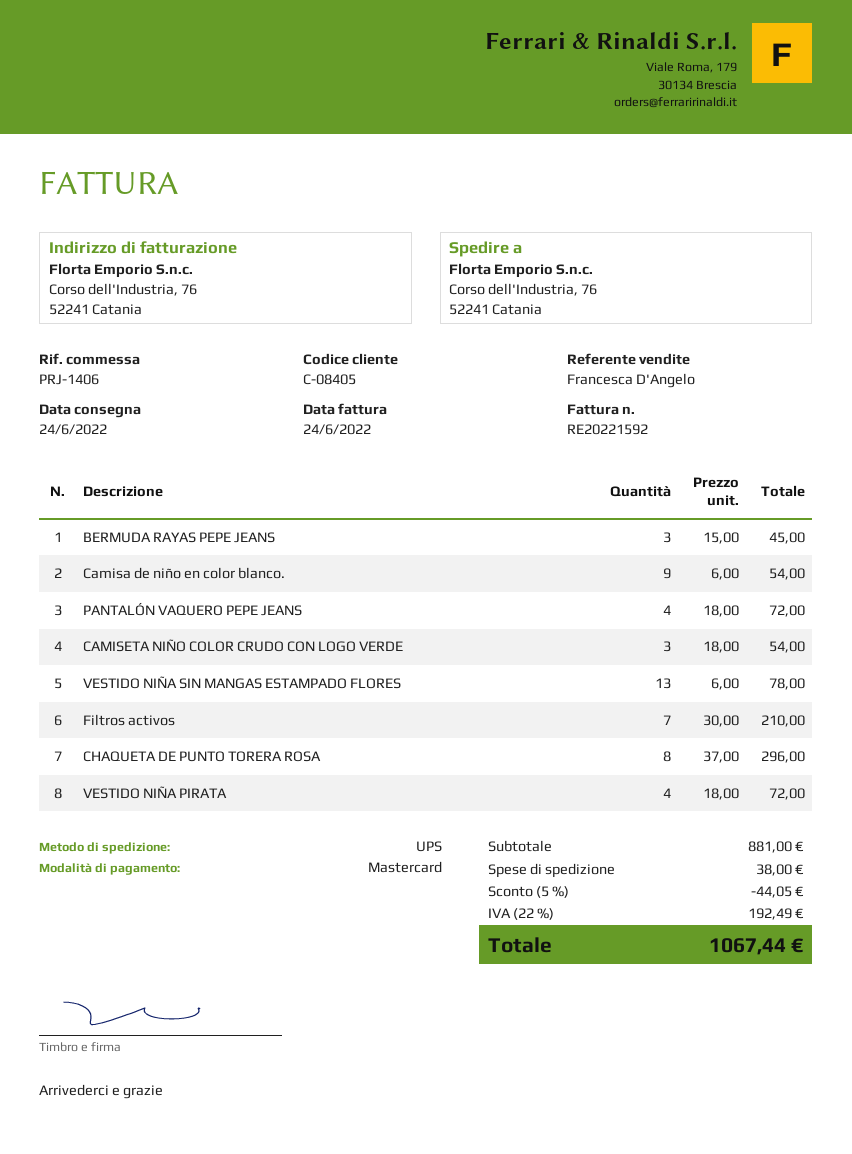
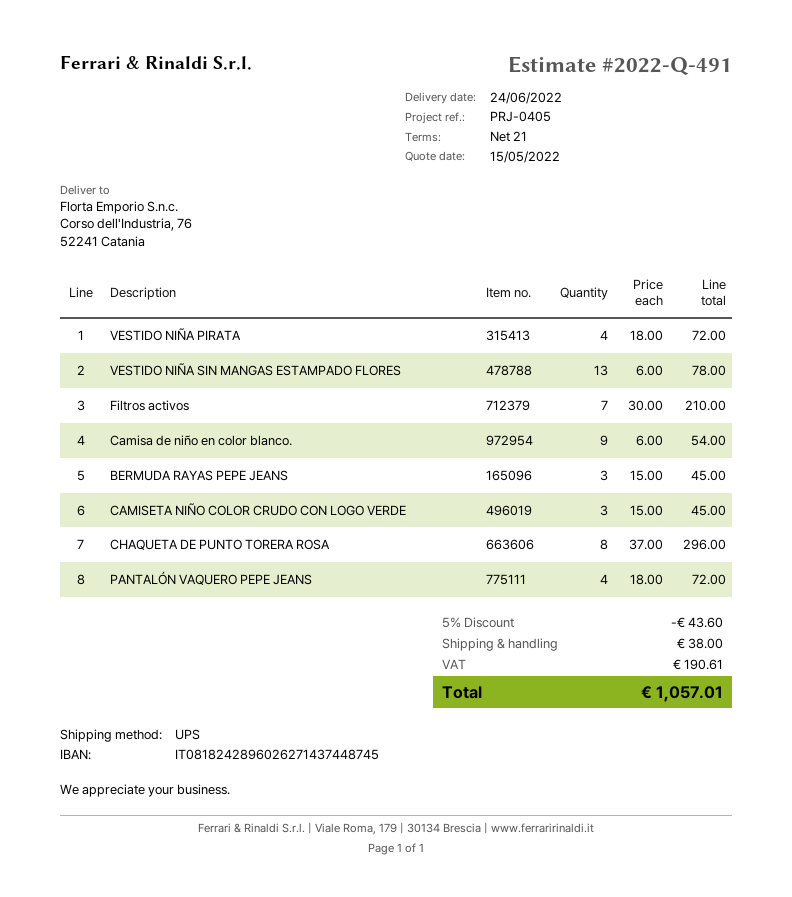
reference: PRJ-1406 -> PRJ-0405
CAMISETA NIÑO COLOR CRUDO CON LOGO VERDE: 3 x 18.00 = 54.00 -> 3 x 15.00 = 45.00
discount: 5% = 44.05 -> 5% = 43.60
tax: 192.49 -> 190.61
total: 1067.44 -> 1057.01

